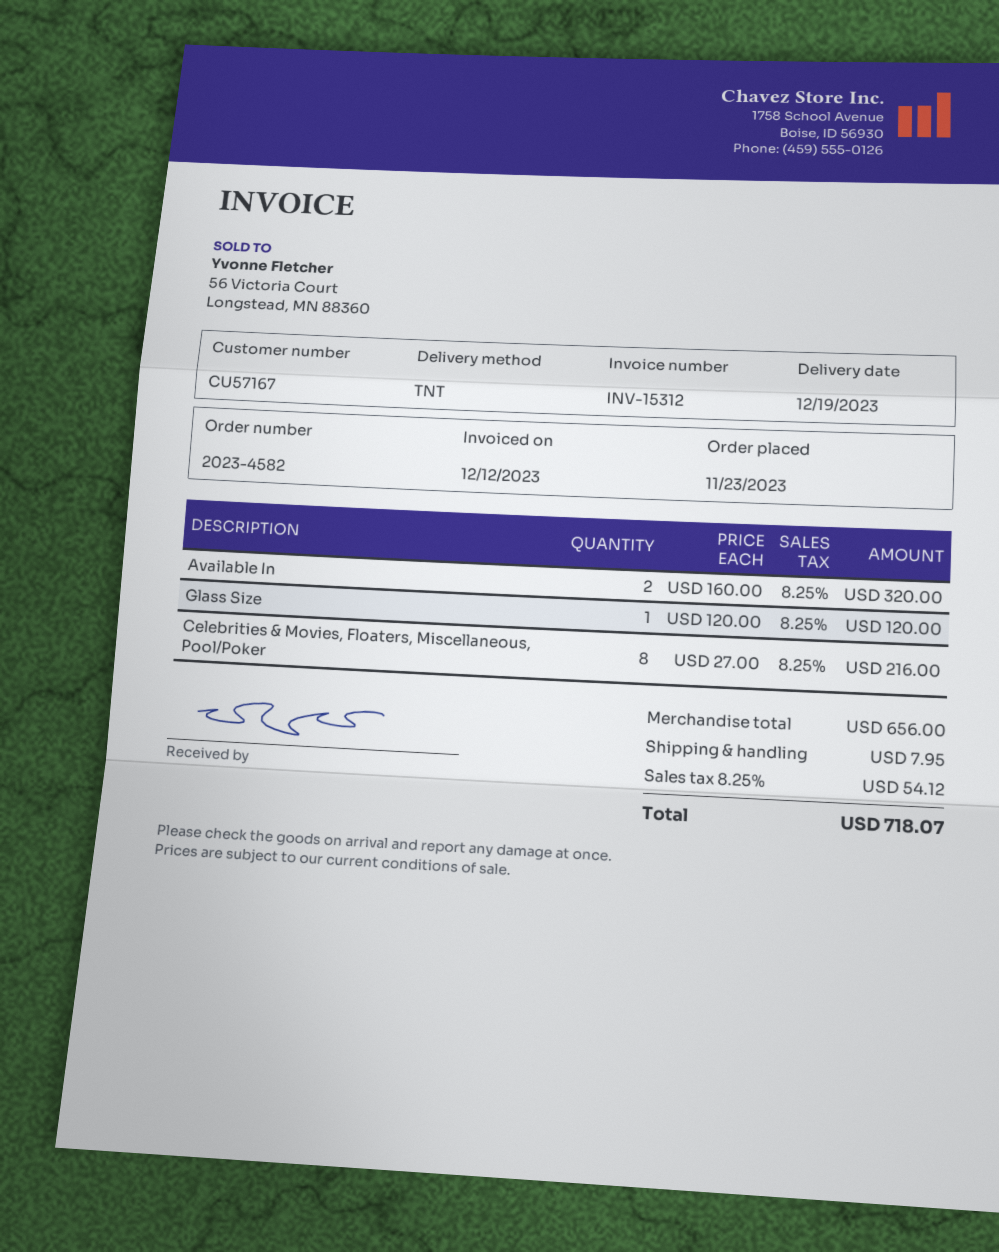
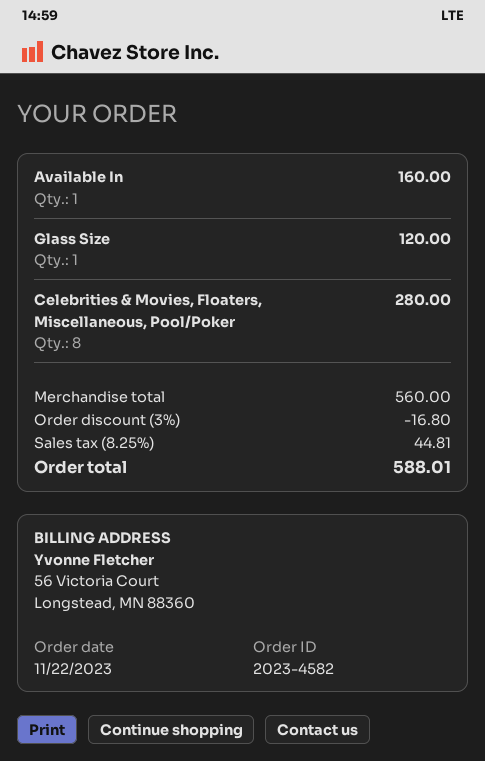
order date: 2023-11-23 -> 2023-11-22
Available In: 2 for 320.00 -> 1 for 160.00
Celebrities & Movies, Floaters, Miscellaneous, Pool/Poker: 8 for 216.00 -> 8 for 280.00
subtotal: 656.00 -> 560.00
discount: none -> 3% = 16.80
shipping: 7.95 -> none
tax: 8.25% = 54.12 -> 8.25% = 44.81
total: 718.07 -> 588.01

